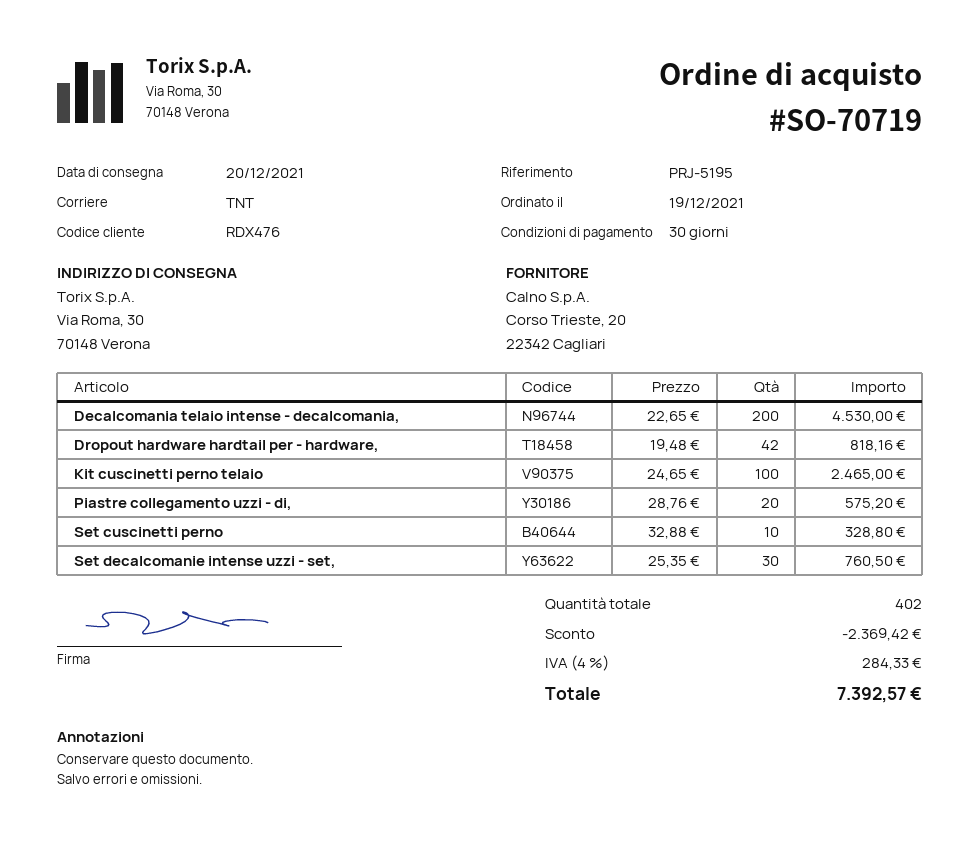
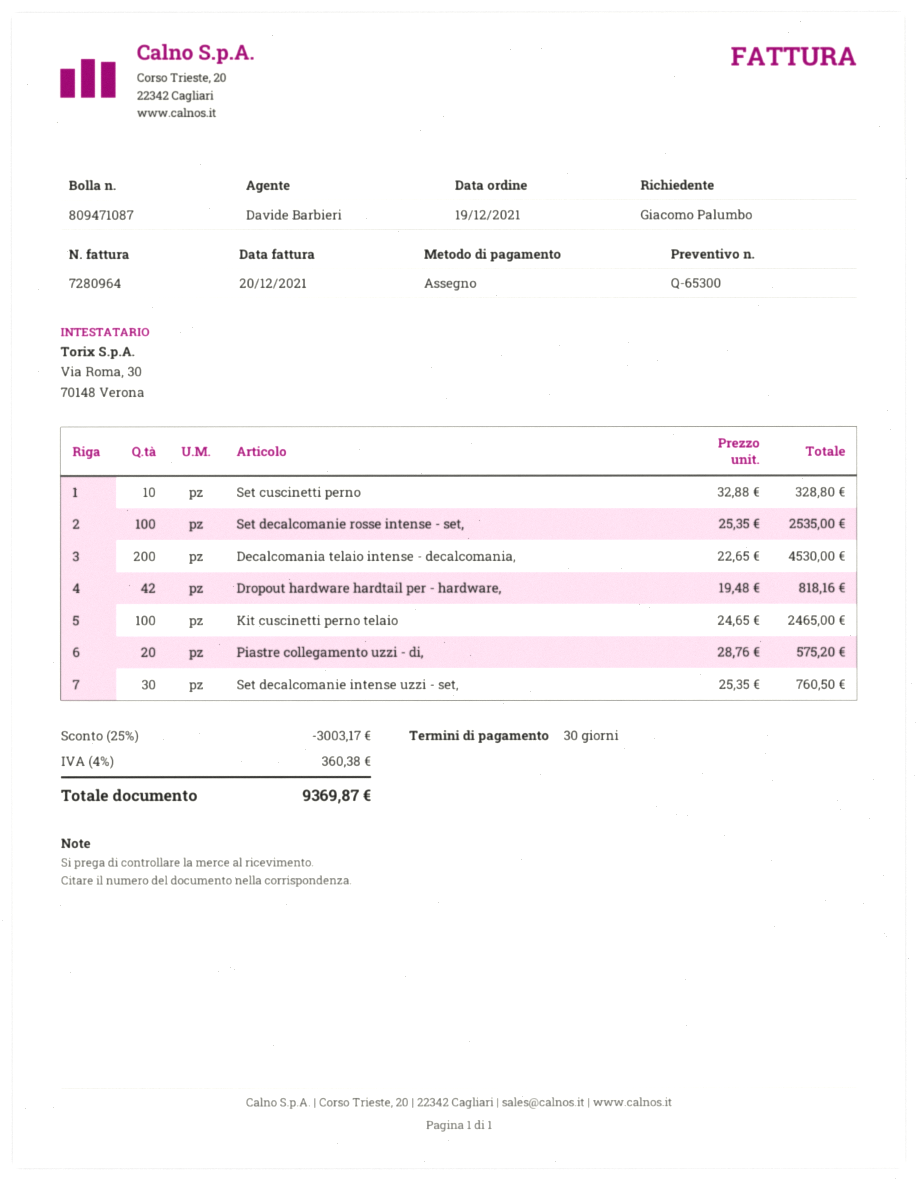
Set decalcomanie rosse intense - set,: none -> 100 x 25.35 = 2535.00
discount: 2369.42 -> 3003.17
tax: 4% = 284.33 -> 4% = 360.38
total: 7392.57 -> 9369.87

